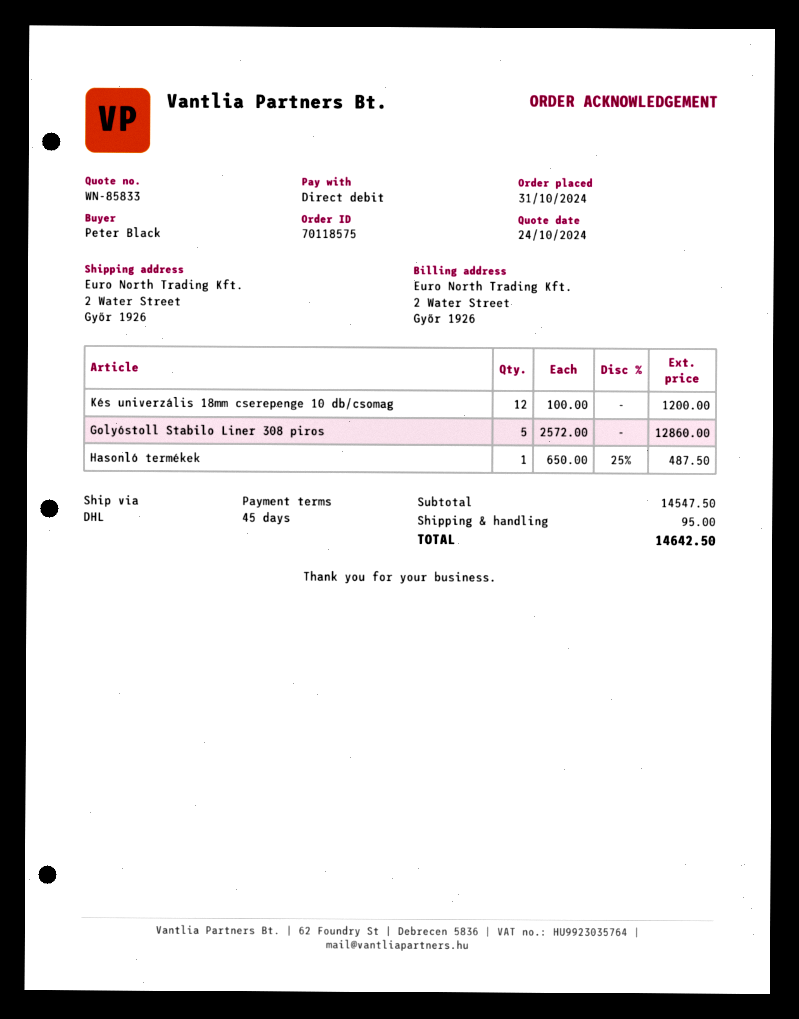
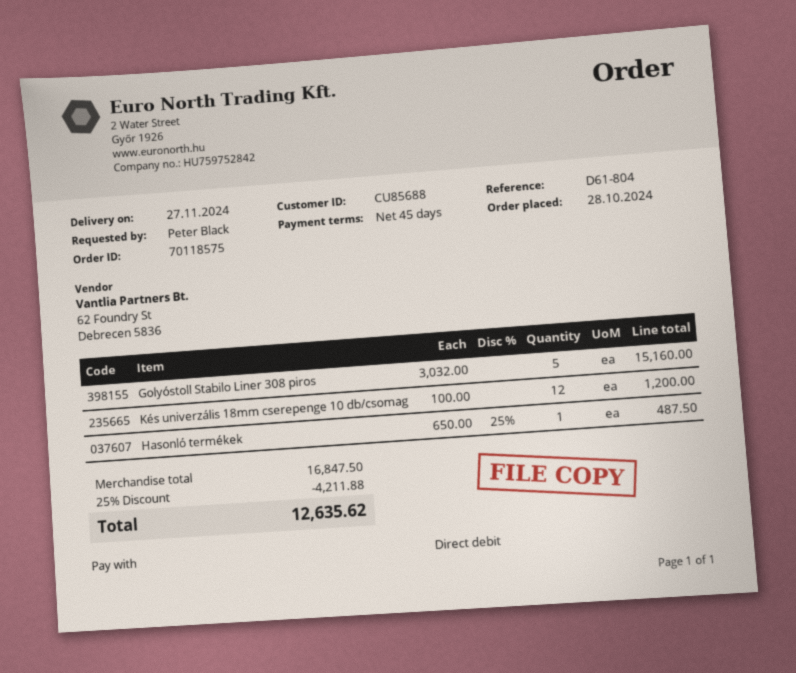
order date: 2024-10-31 -> 2024-10-28
Golyóstoll Stabilo Liner 308 piros: 5 x 2572.00 = 12860.00 -> 5 x 3032.00 = 15160.00
subtotal: 14547.50 -> 16847.50
discount: none -> 25% = 4211.88
shipping: 95.00 -> none
total: 14642.50 -> 12635.62

